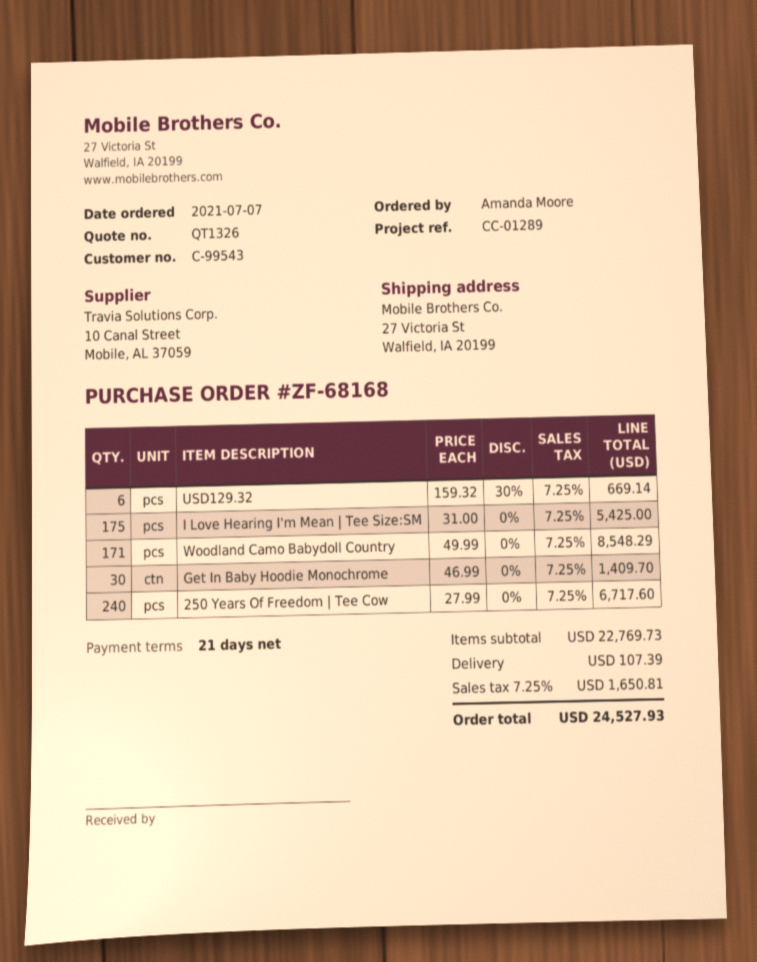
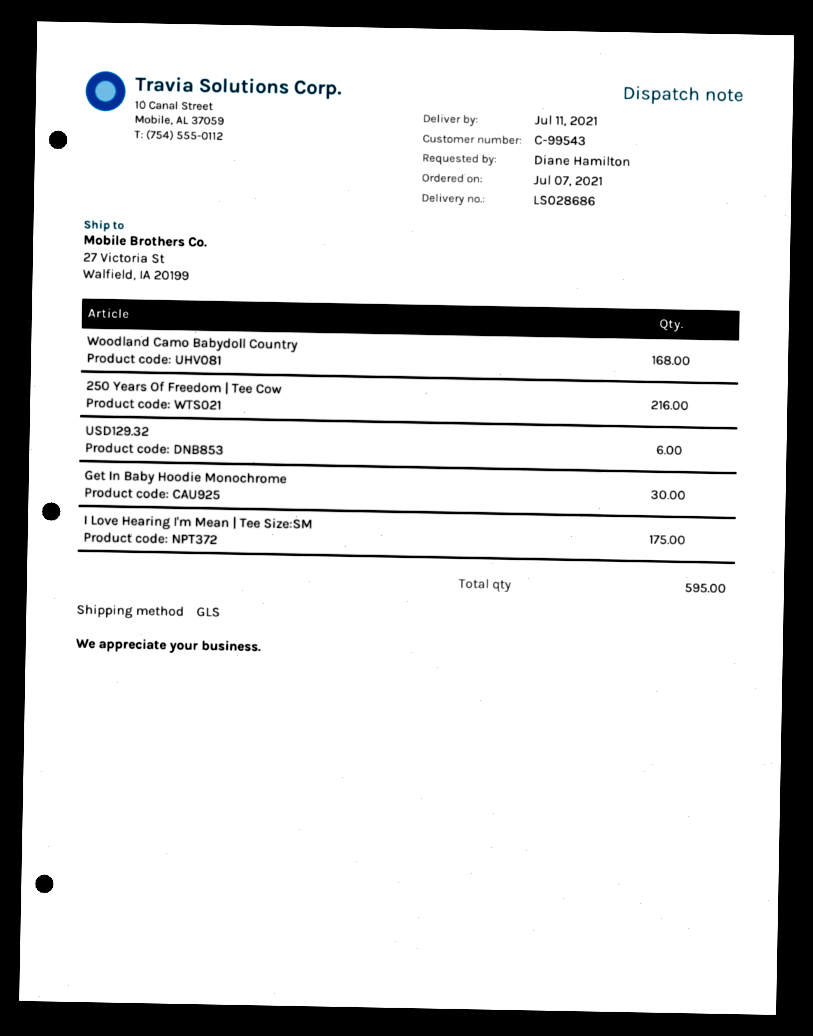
ordered by: Amanda Moore -> Diane Hamilton
Woodland Camo Babydoll Country: 171 -> 168
250 Years Of Freedom | Tee Cow: 240 -> 216

